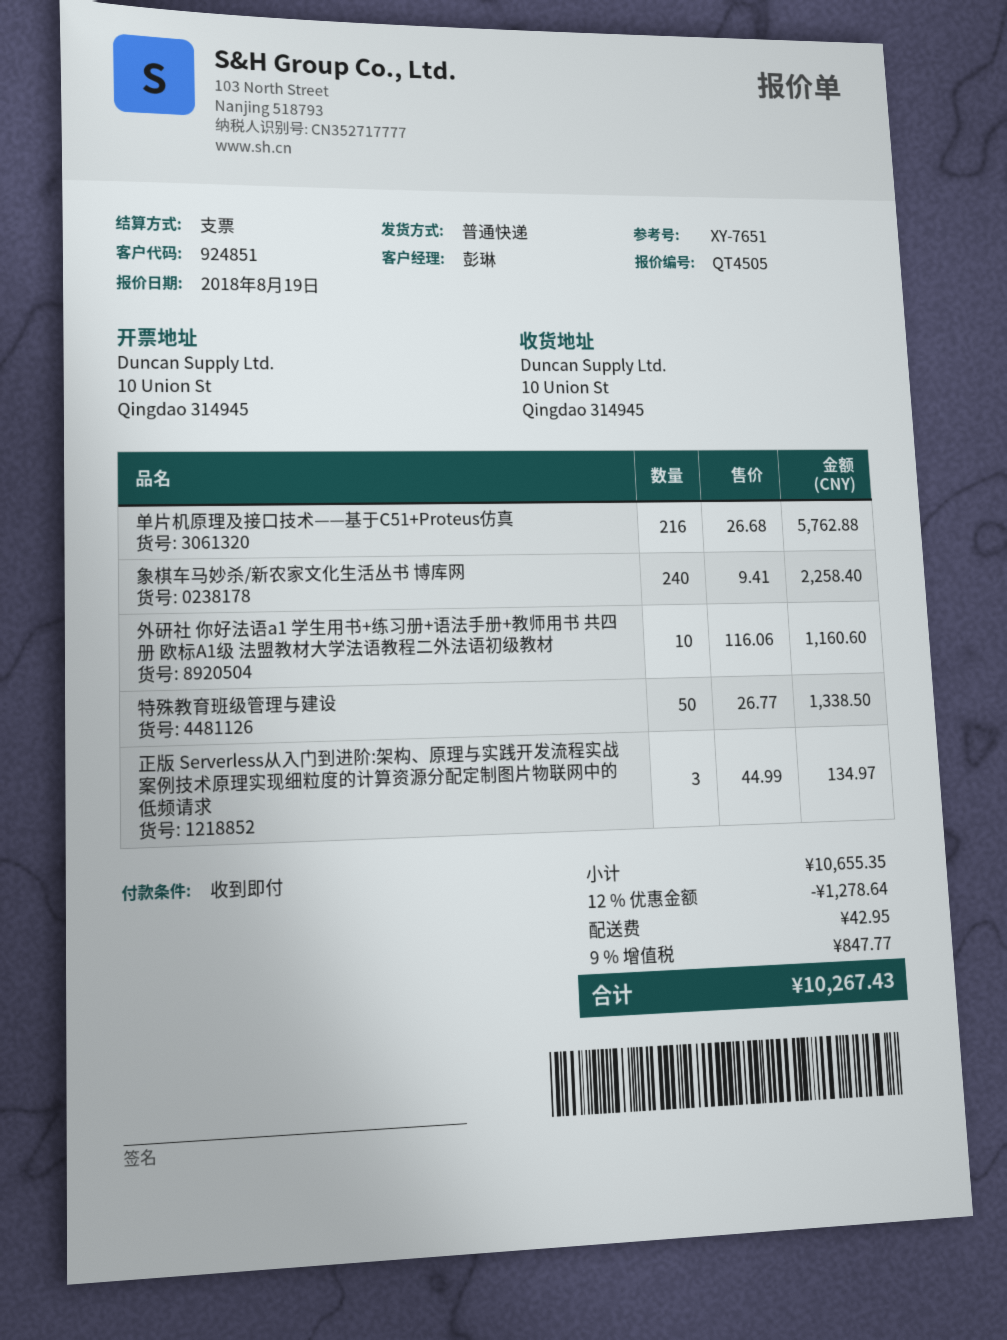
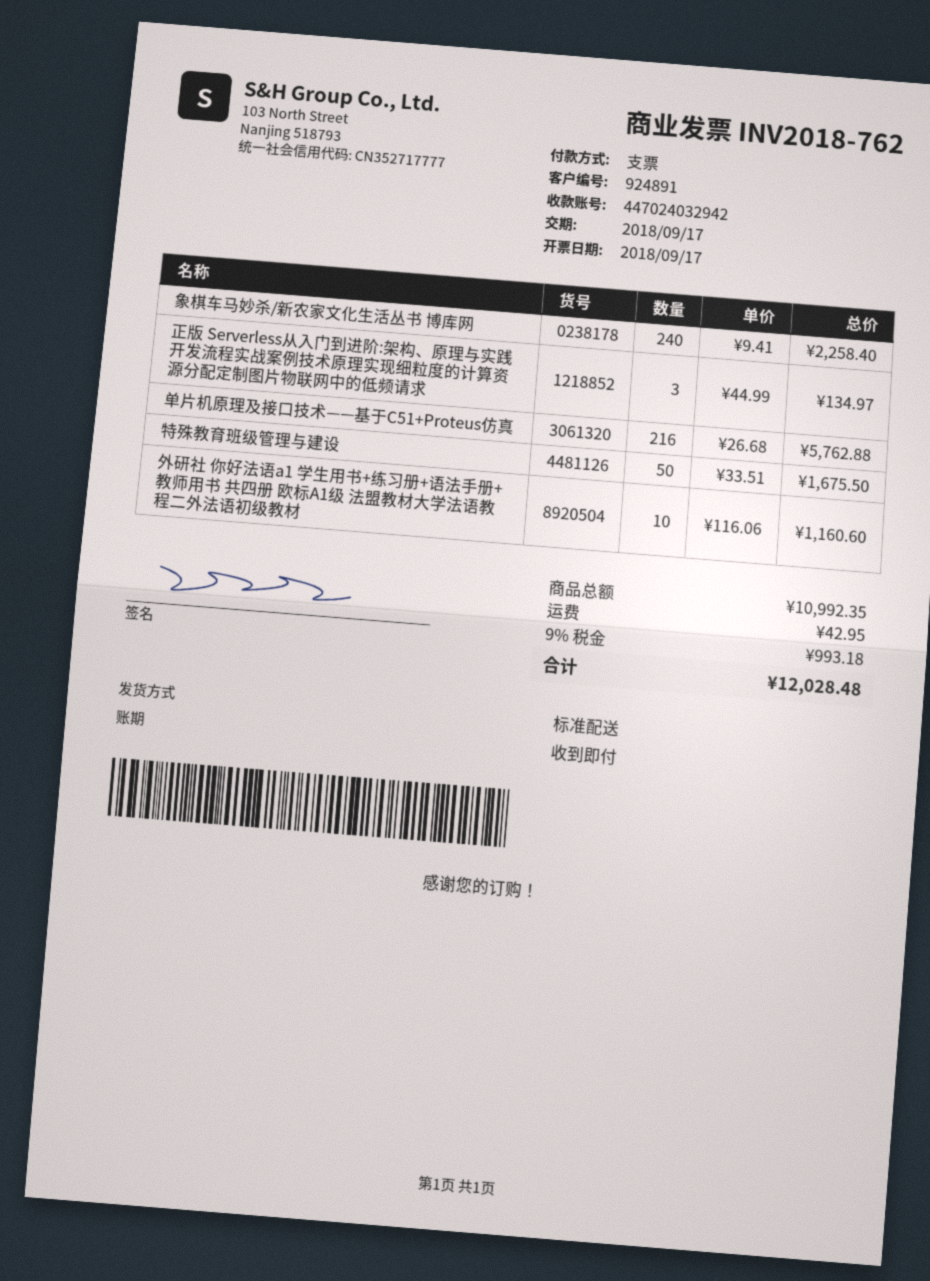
customer number: 924851 -> 924891
特殊教育班级管理与建设: 50 x 26.77 = 1338.50 -> 50 x 33.51 = 1675.50
subtotal: 10655.35 -> 10992.35
discount: 12% = 1278.64 -> none
tax: 9% = 847.77 -> 9% = 993.18
total: 10267.43 -> 12028.48

